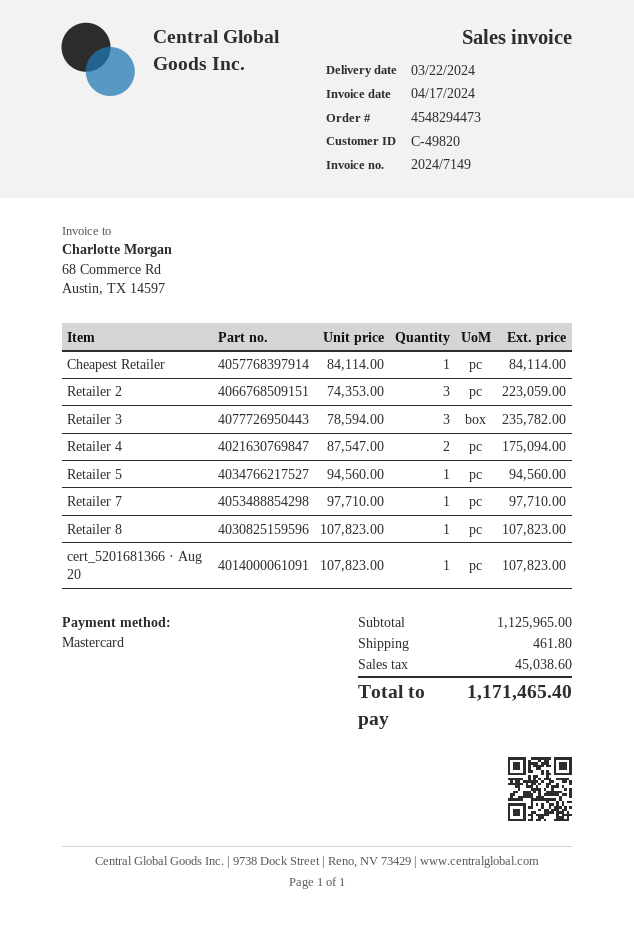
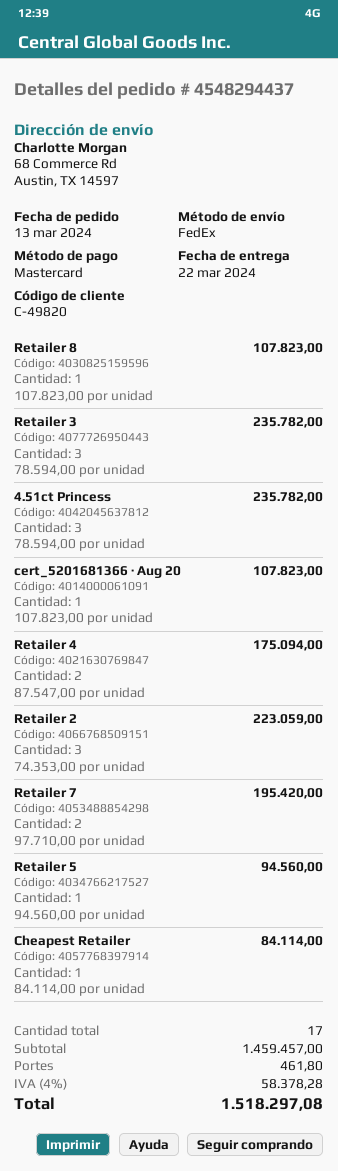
order number: 4548294473 -> 4548294437
Retailer 7: 1 x 97710.00 = 97710.00 -> 2 x 97710.00 = 195420.00
4.51ct Princess: none -> 3 x 78594.00 = 235782.00
subtotal: 1125965.00 -> 1459457.00
tax: 45038.60 -> 58378.28
total: 1171465.40 -> 1518297.08

